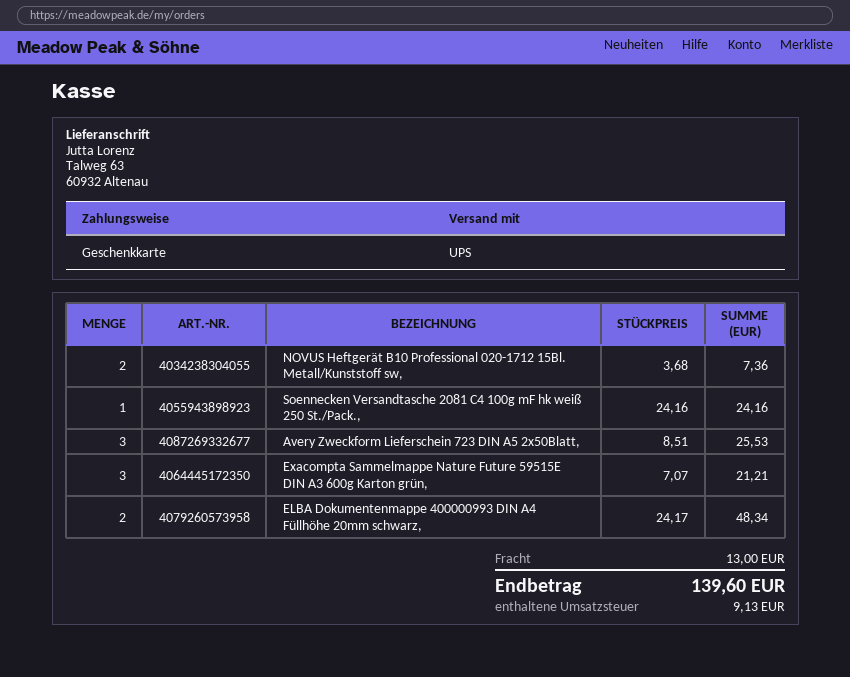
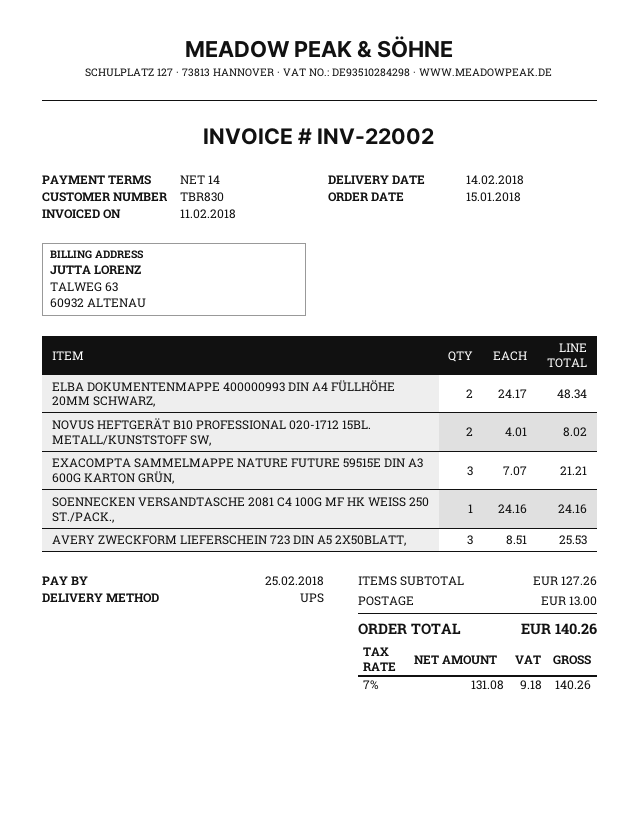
NOVUS Heftgerät B10 Professional 020-1712 15Bl. Metall/Kunststoff sw,: 2 x 3.68 = 7.36 -> 2 x 4.01 = 8.02
tax: 9.13 -> 9.18
total: 139.60 -> 140.26

